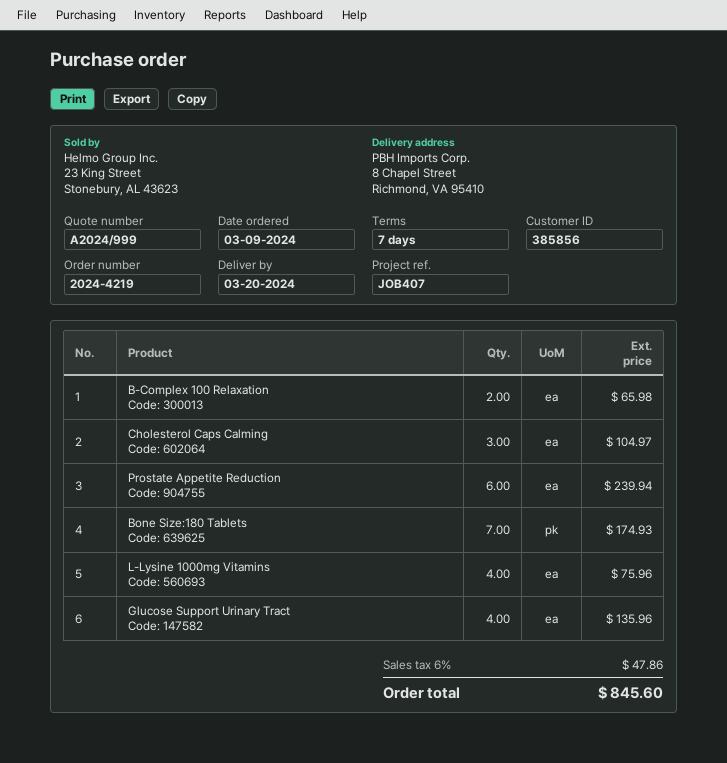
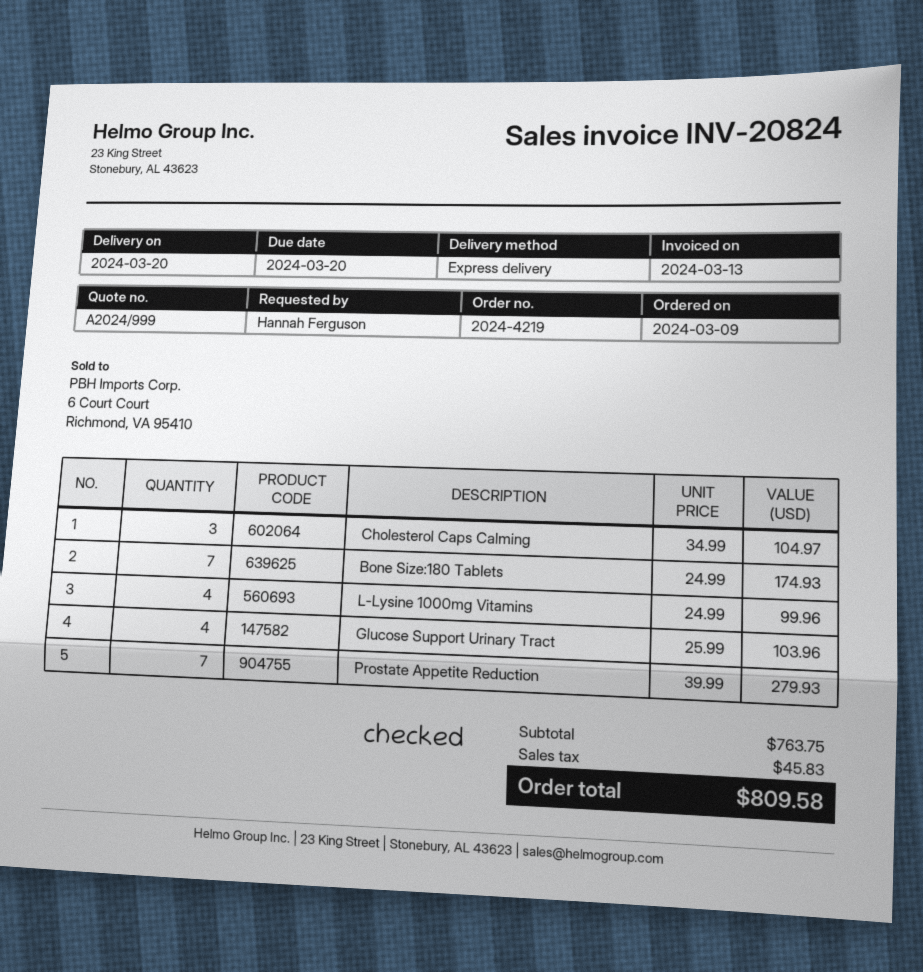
B-Complex 100 Relaxation: 2 for 65.98 -> none
Prostate Appetite Reduction: 6 for 239.94 -> 7 for 279.93
L-Lysine 1000mg Vitamins: 4 for 75.96 -> 4 for 99.96
Glucose Support Urinary Tract: 4 for 135.96 -> 4 for 103.96
tax: 47.86 -> 45.83
total: 845.60 -> 809.58

